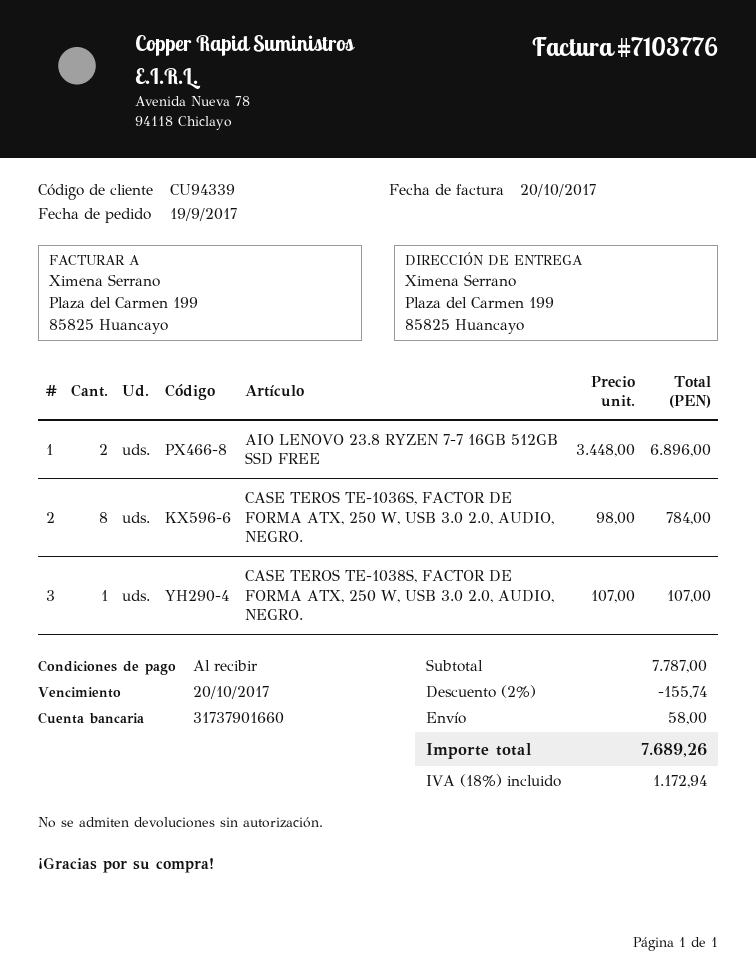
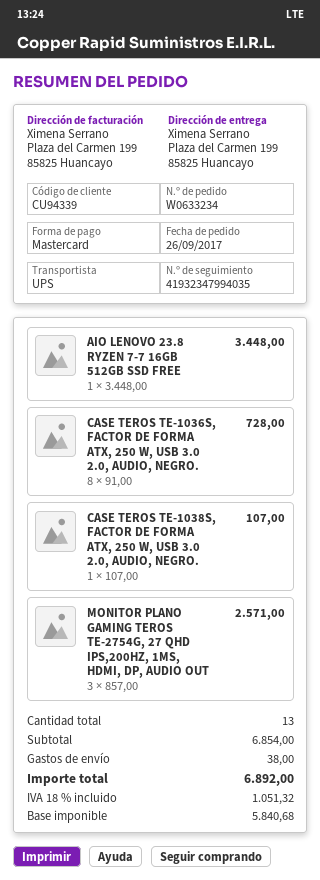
order date: 2017-09-19 -> 2017-09-26
AIO LENOVO 23.8 RYZEN 7-7 16GB 512GB SSD FREE: 2 x 3448.00 = 6896.00 -> 1 x 3448.00 = 3448.00
CASE TEROS TE-1036S, FACTOR DE FORMA ATX, 250 W, USB 3.0 2.0, AUDIO, NEGRO.: 8 x 98.00 = 784.00 -> 8 x 91.00 = 728.00
MONITOR PLANO GAMING TEROS TE-2754G, 27 QHD IPS,200HZ, 1MS, HDMI, DP, AUDIO OUT: none -> 3 x 857.00 = 2571.00
subtotal: 7787.00 -> 6854.00
discount: 2% = 155.74 -> none
shipping: 58.00 -> 38.00
tax: 18% = 1172.94 -> 18% = 1051.32
total: 7689.26 -> 6892.00

